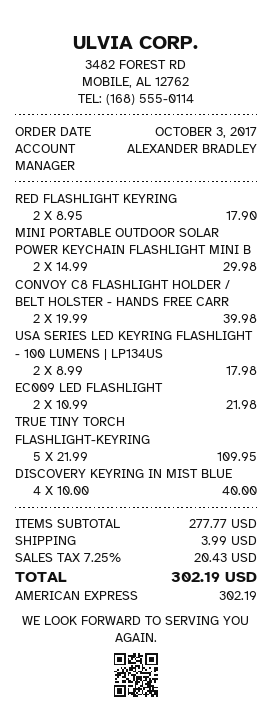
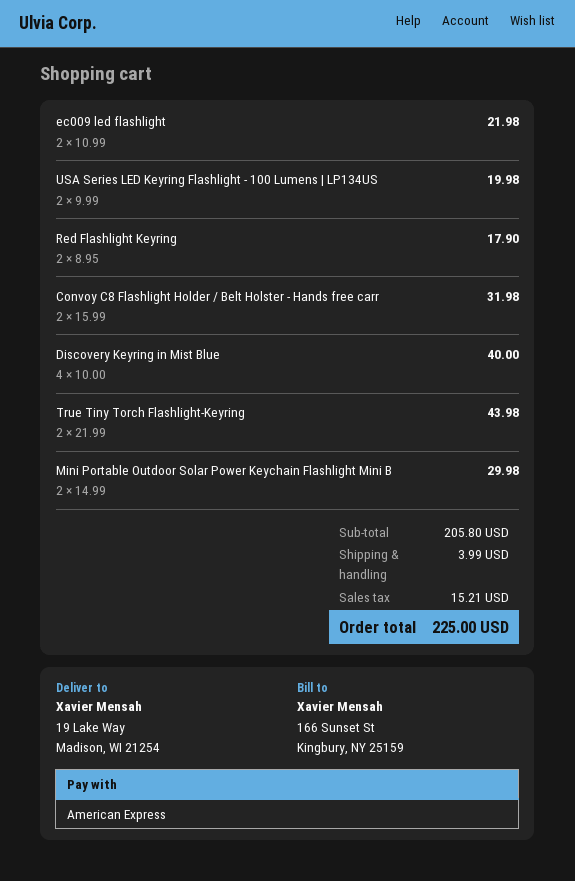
CONVOY C8 FLASHLIGHT HOLDER / BELT HOLSTER - HANDS FREE CARR: 2 x 19.99 = 39.98 -> 2 x 15.99 = 31.98
USA SERIES LED KEYRING FLASHLIGHT - 100 LUMENS | LP134US: 2 x 8.99 = 17.98 -> 2 x 9.99 = 19.98
TRUE TINY TORCH FLASHLIGHT-KEYRING: 5 x 21.99 = 109.95 -> 2 x 21.99 = 43.98
subtotal: 277.77 -> 205.80
tax: 20.43 -> 15.21
total: 302.19 -> 225.00

